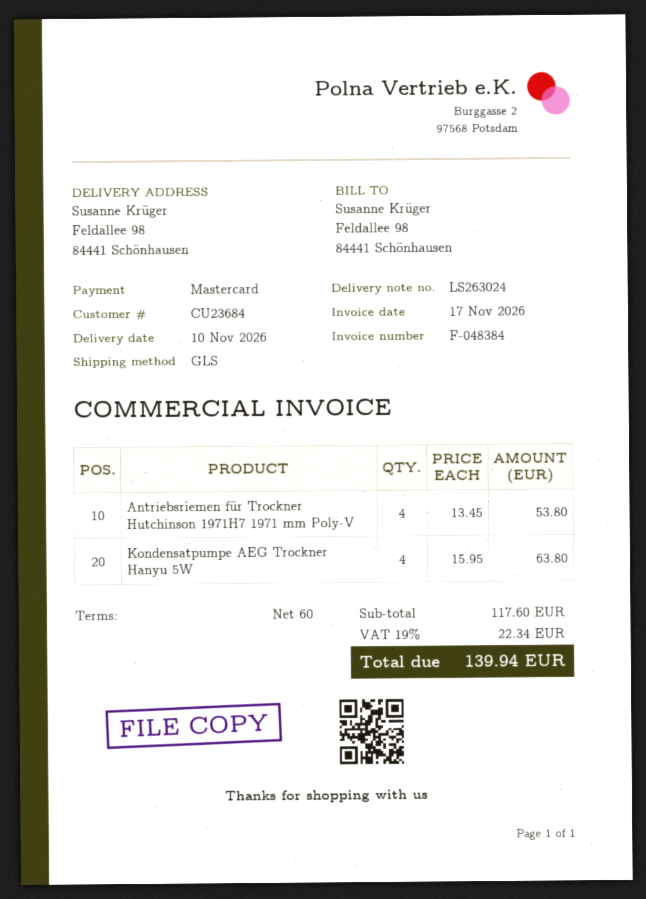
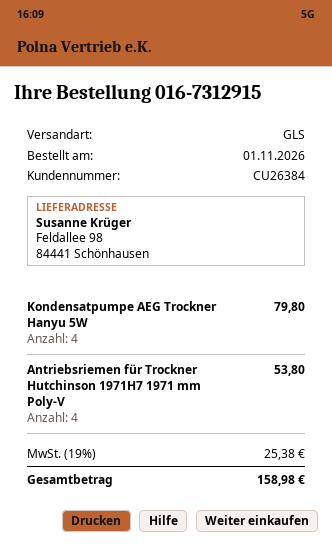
customer number: CU23684 -> CU26384
Kondensatpumpe AEG Trockner Hanyu 5W: 4 for 63.80 -> 4 for 79.80
tax: 19% = 22.34 -> 19% = 25.38
total: 139.94 -> 158.98

